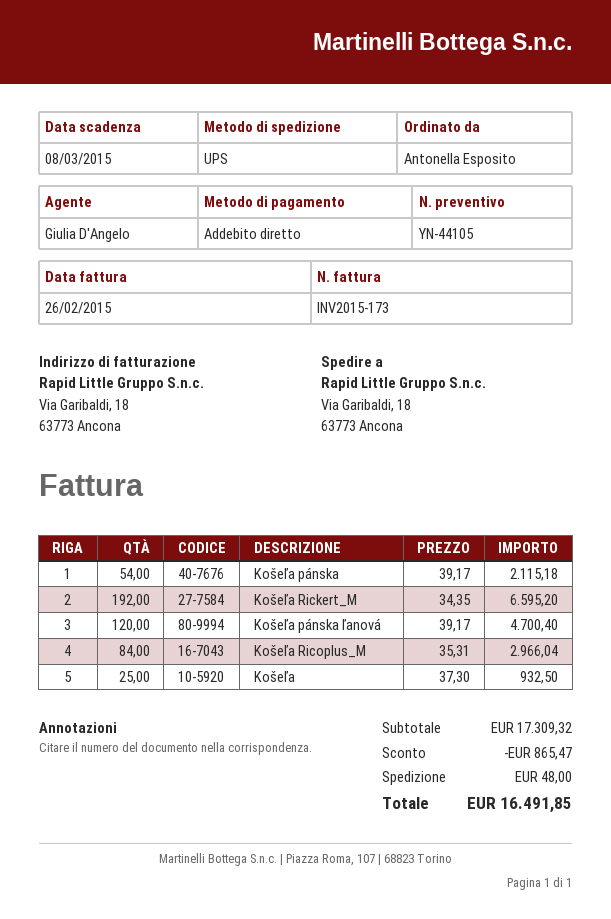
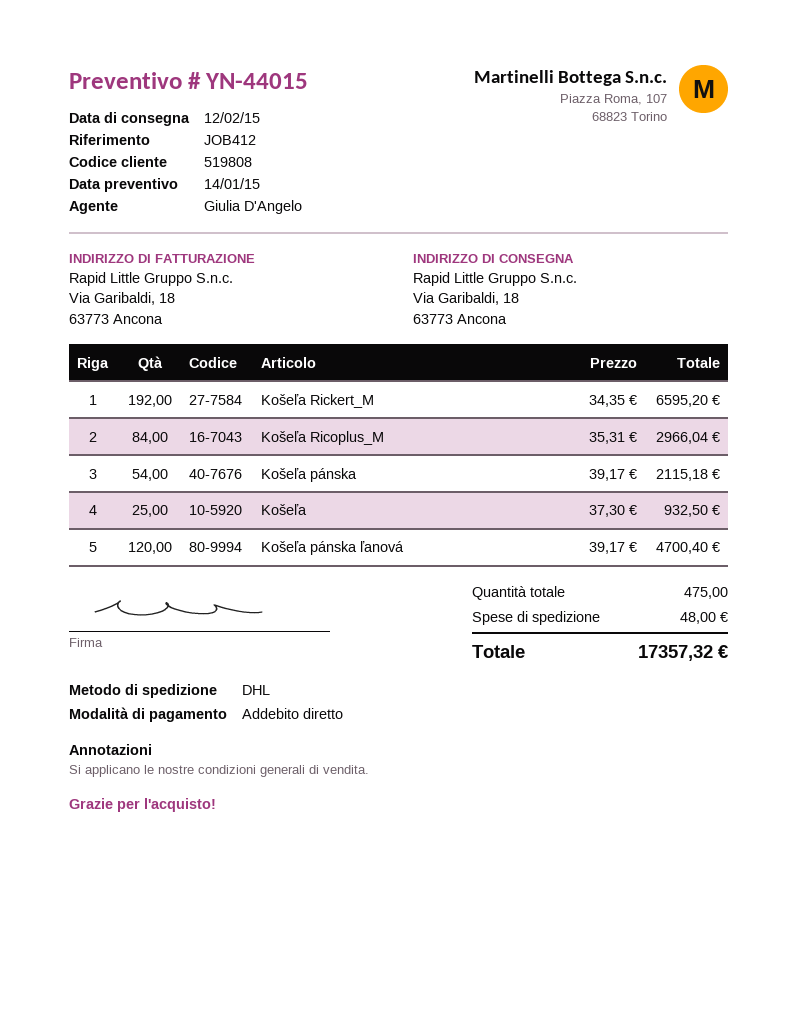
quote number: YN-44105 -> YN-44015
shipping method: UPS -> DHL
discount: 865.47 -> none
total: 16491.85 -> 17357.32

